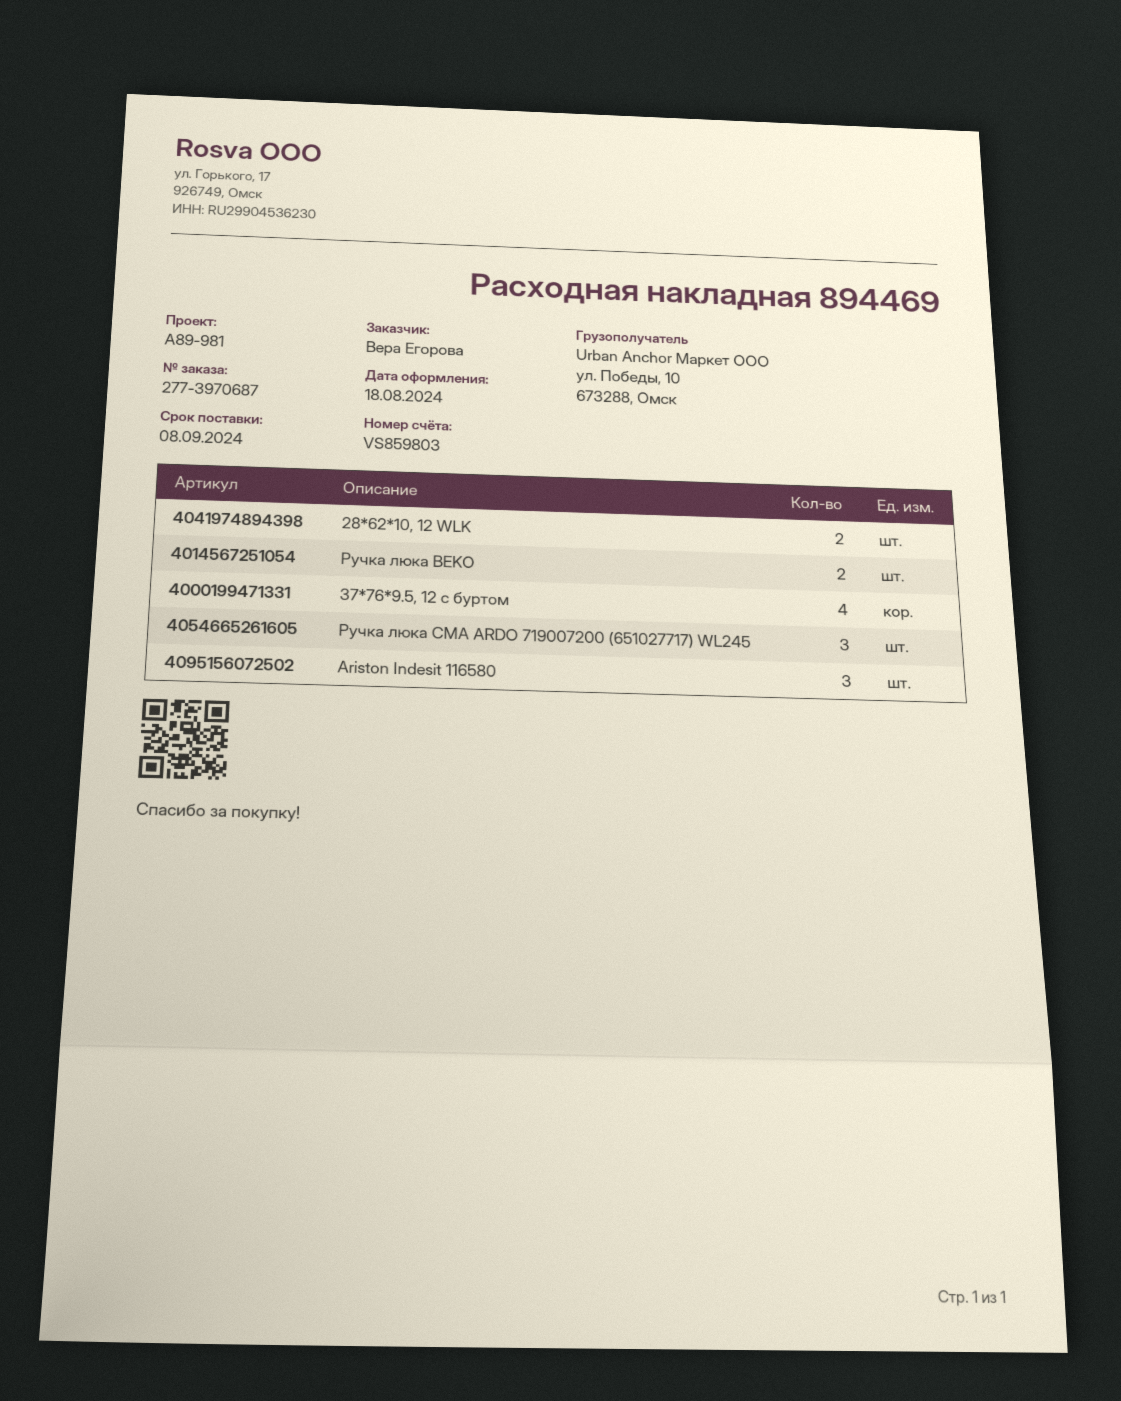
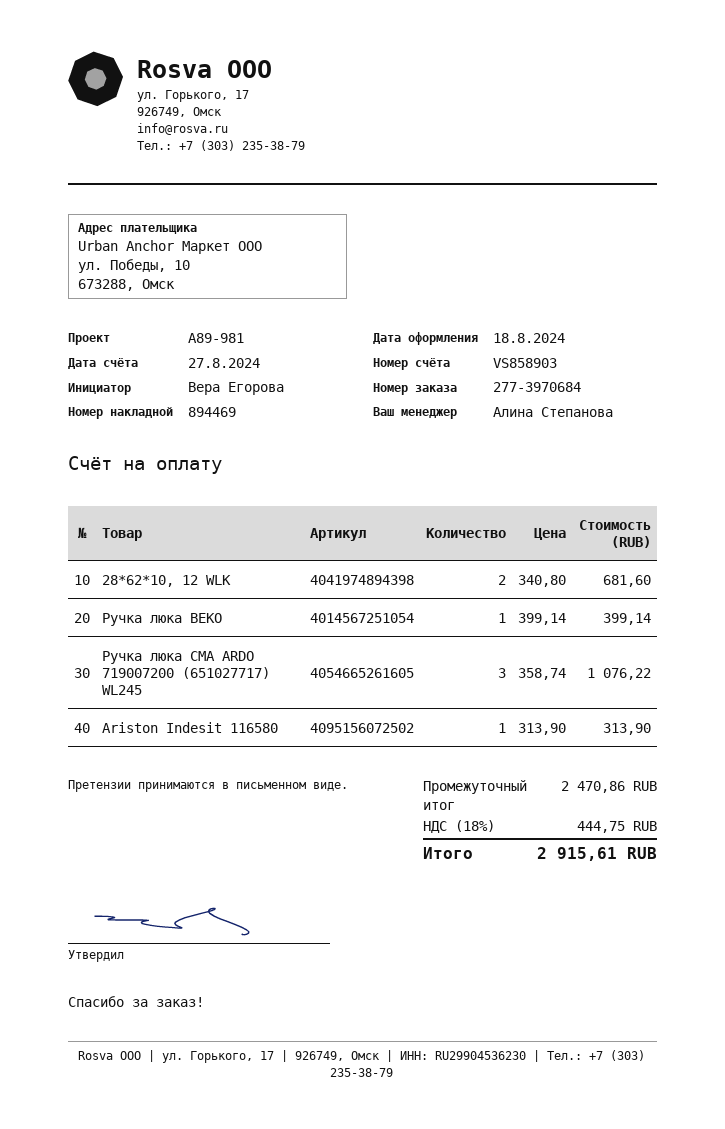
order number: 277-3970687 -> 277-3970684
invoice number: VS859803 -> VS858903
Ручка люка BEKO: 2 -> 1
37*76*9.5, 12 с буртом: 4 -> none
Ariston Indesit 116580: 3 -> 1

